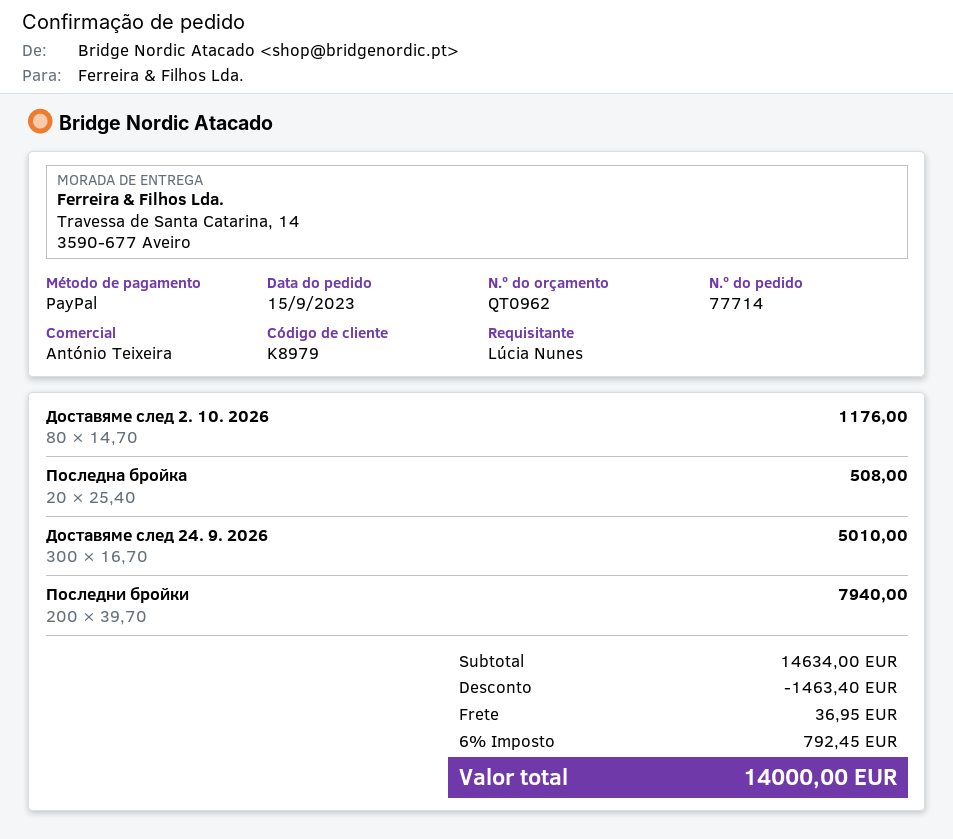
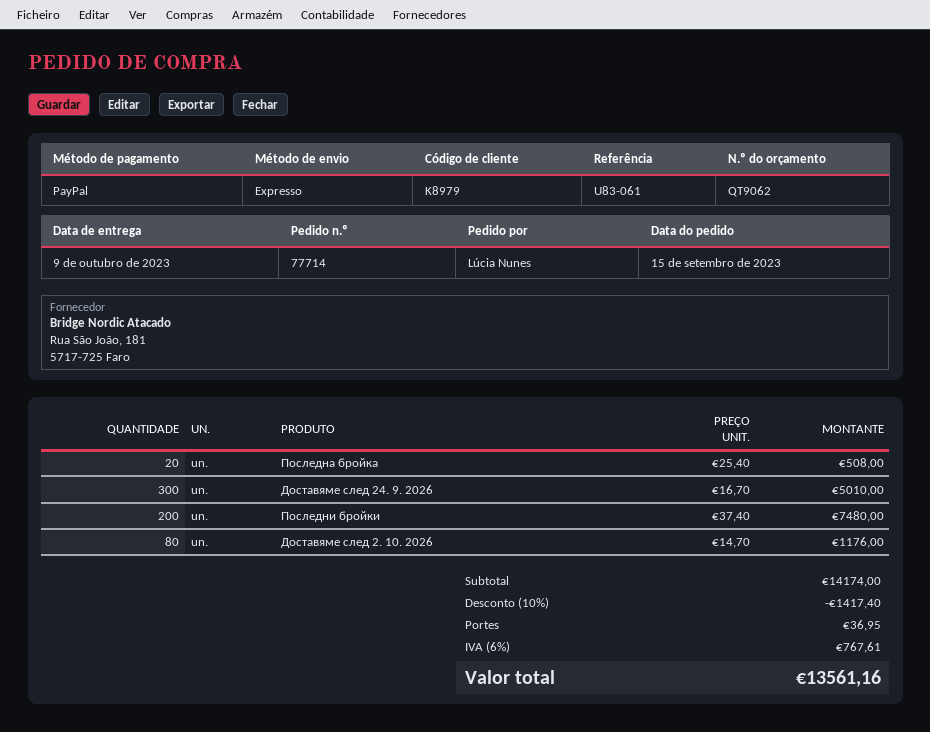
quote number: QT0962 -> QT9062
Последни бройки: 200 x 39.70 = 7940.00 -> 200 x 37.40 = 7480.00
subtotal: 14634.00 -> 14174.00
discount: 1463.40 -> 1417.40
tax: 6% = 792.45 -> 6% = 767.61
total: 14000.00 -> 13561.16

